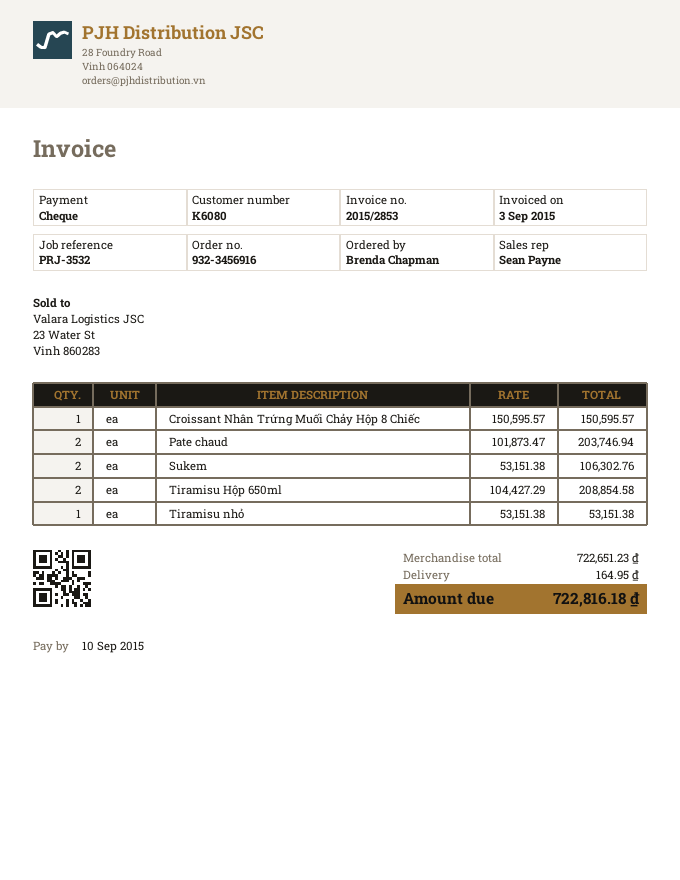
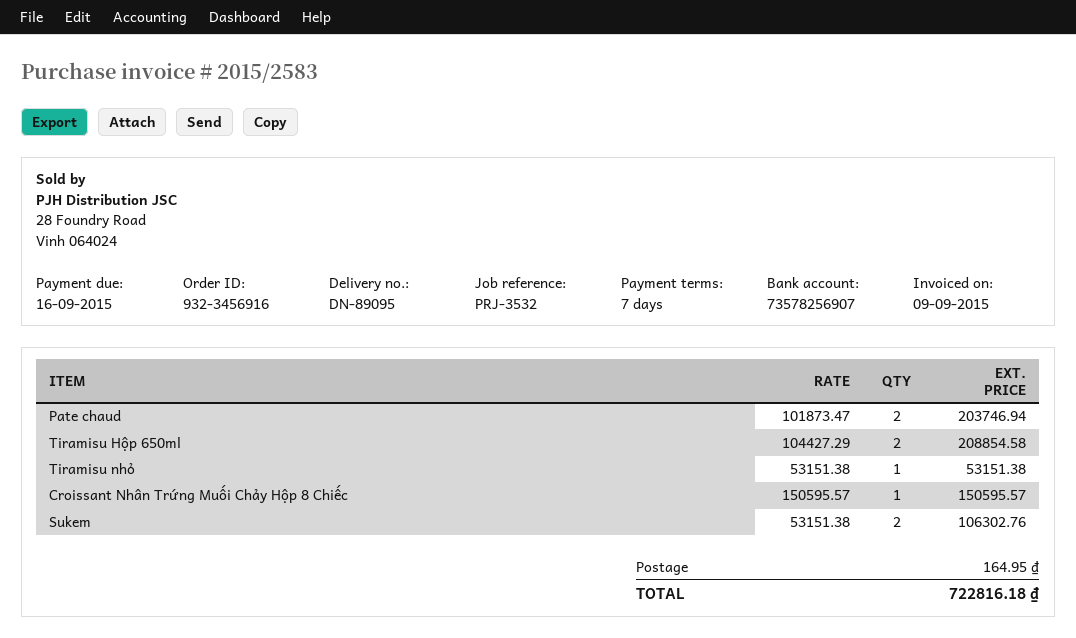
invoice number: 2015/2853 -> 2015/2583
invoice date: 2015-09-03 -> 2015-09-09
due date: 2015-09-10 -> 2015-09-16

